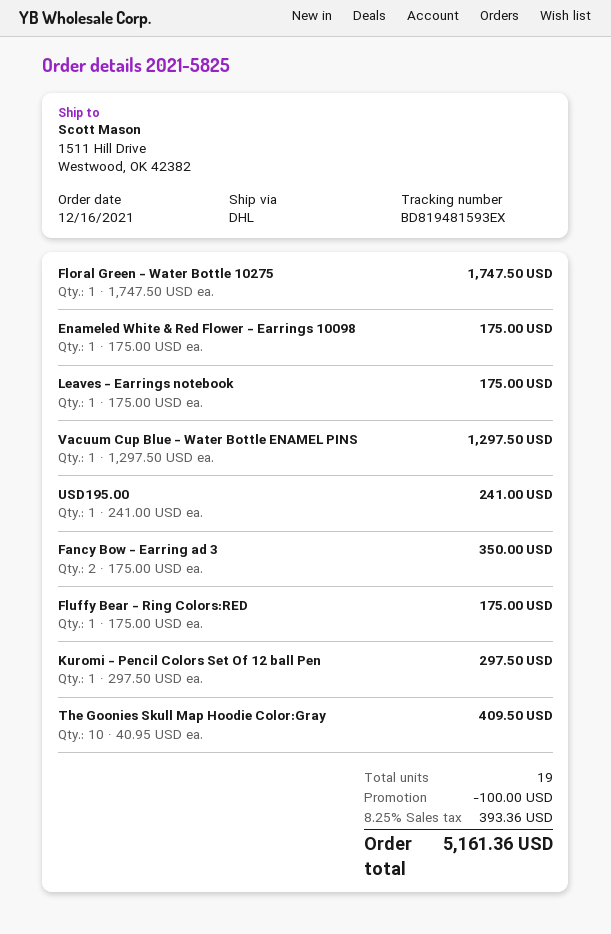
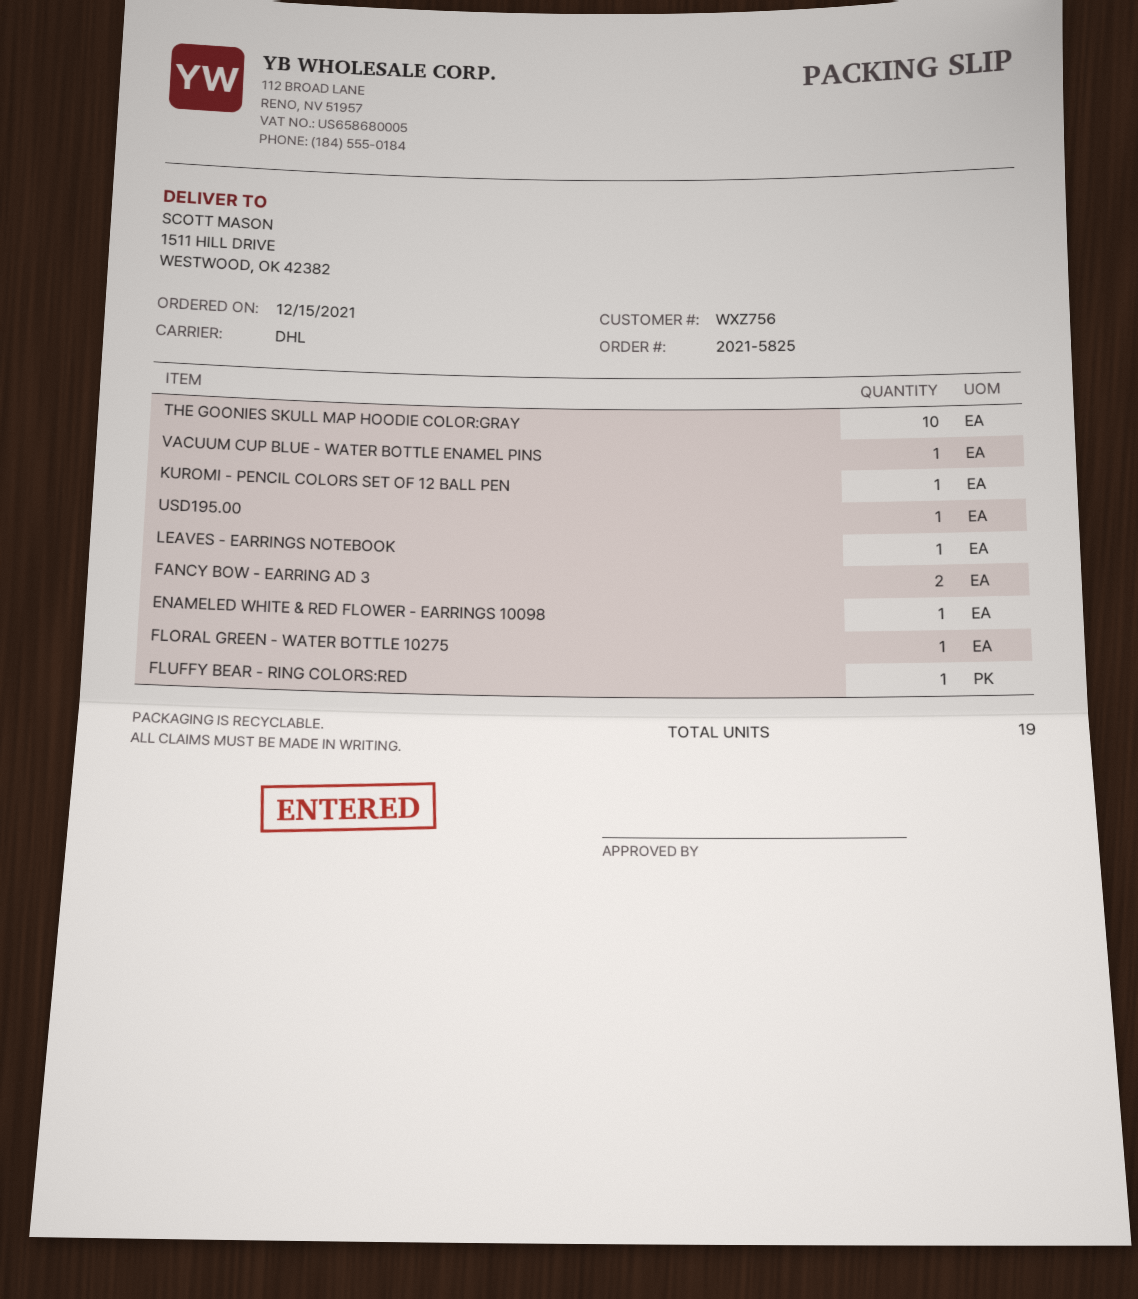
order date: 2021-12-16 -> 2021-12-15

